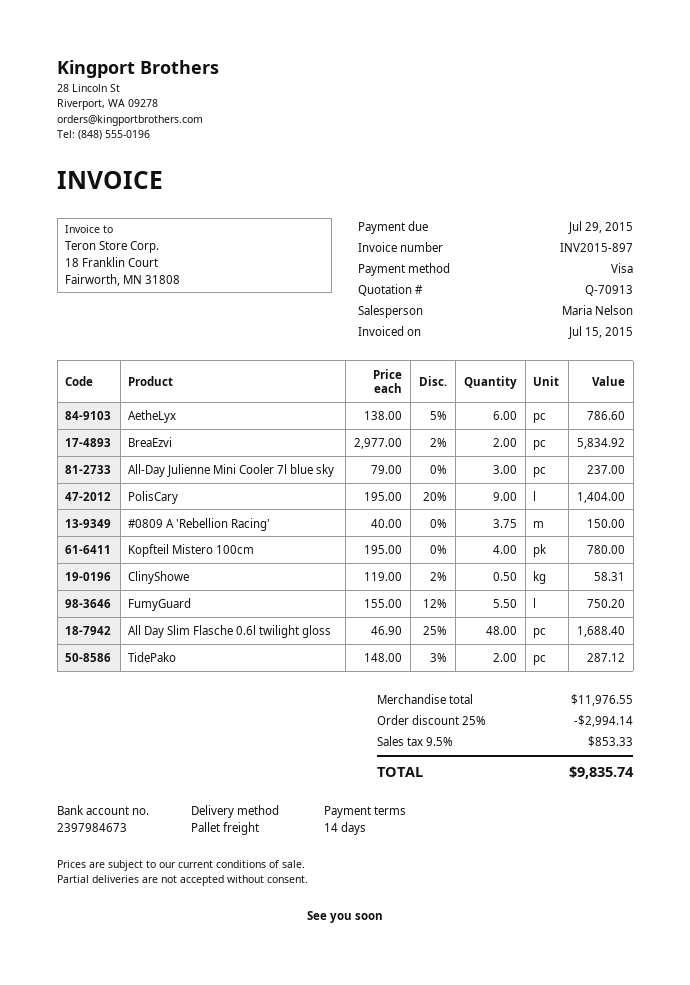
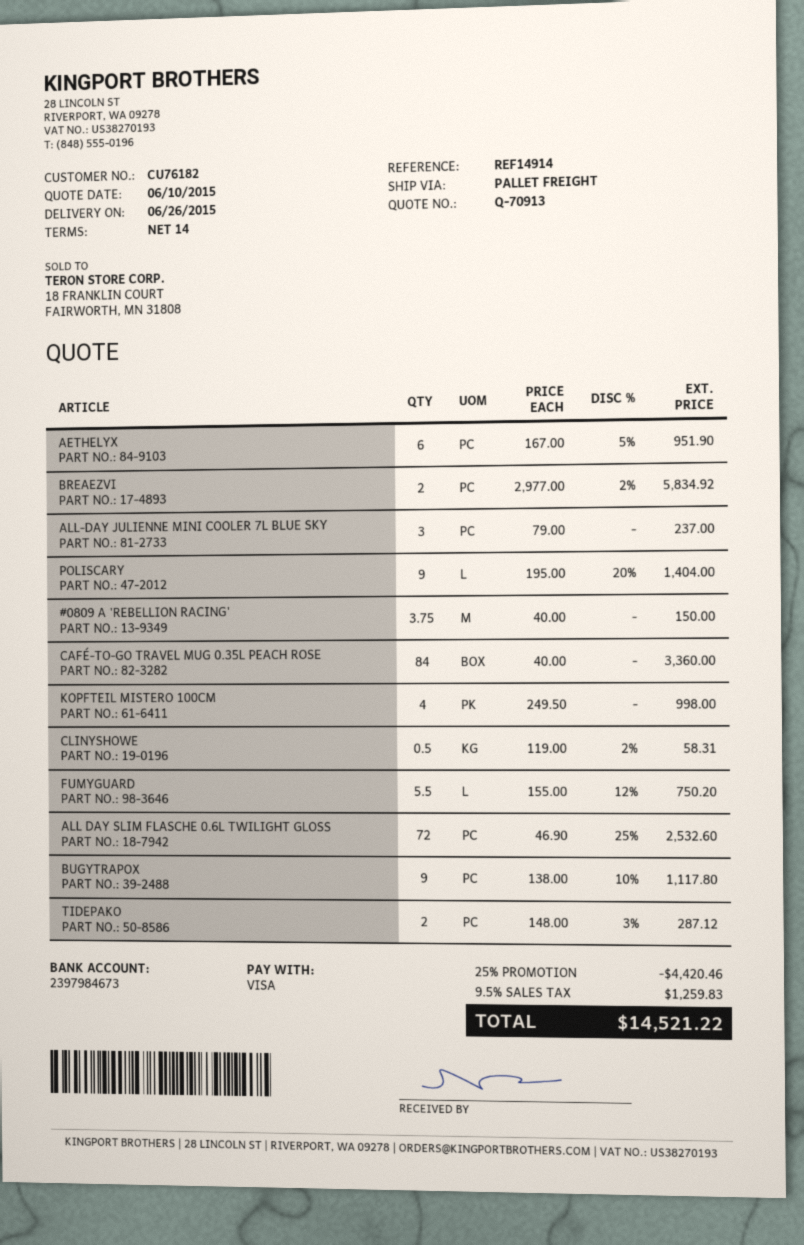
AetheLyx: 6 x 138.00 - 5% = 786.60 -> 6 x 167.00 - 5% = 951.90
Kopfteil Mistero 100cm: 4 x 195.00 = 780.00 -> 4 x 249.50 = 998.00
All Day Slim Flasche 0.6l twilight gloss: 48 x 46.90 - 25% = 1688.40 -> 72 x 46.90 - 25% = 2532.60
CAFÉ-TO-GO TRAVEL MUG 0.35L PEACH ROSE: none -> 84 x 40.00 = 3360.00
BUGYTRAPOX: none -> 9 x 138.00 - 10% = 1117.80
discount: 25% = 2994.14 -> 25% = 4420.46
tax: 9.5% = 853.33 -> 9.5% = 1259.83
total: 9835.74 -> 14521.22

